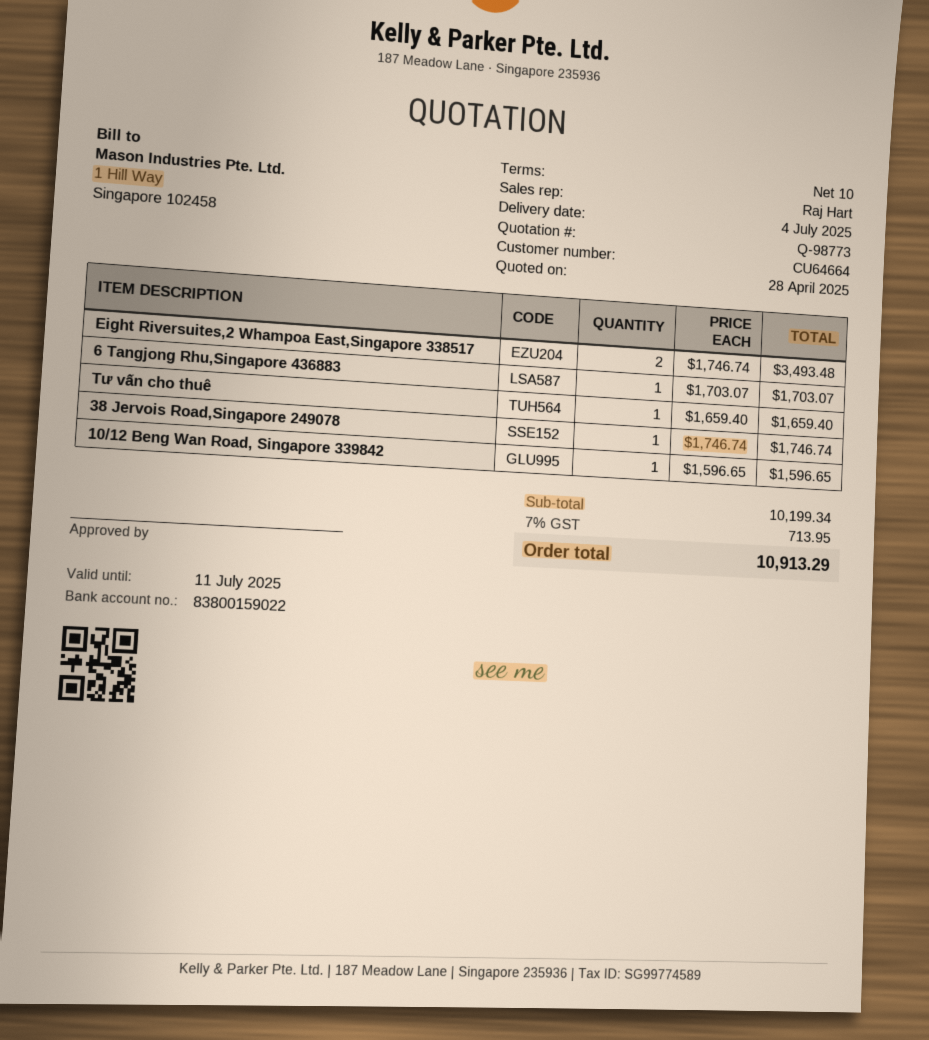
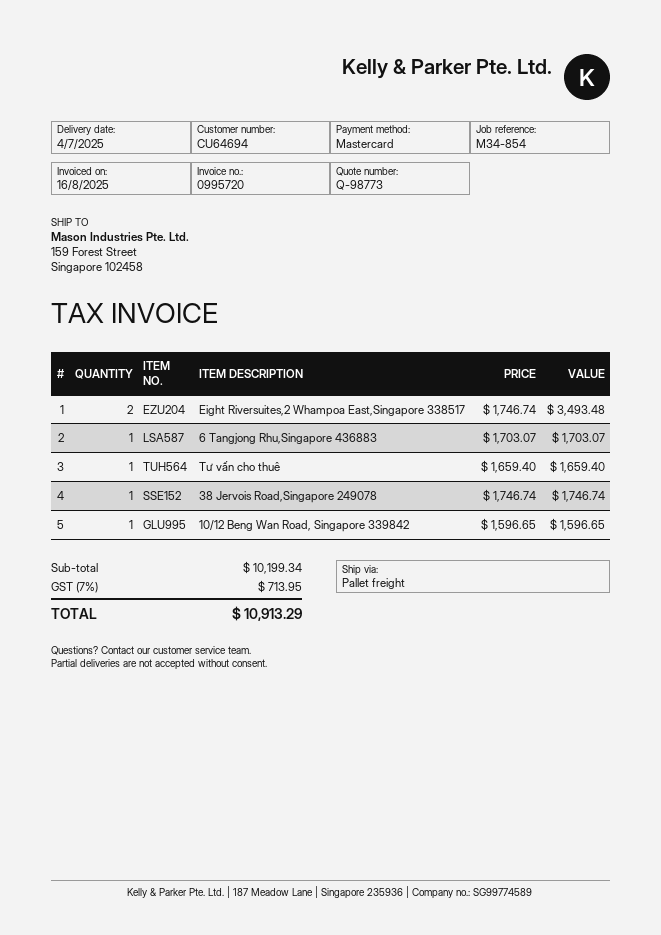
customer number: CU64664 -> CU64694

